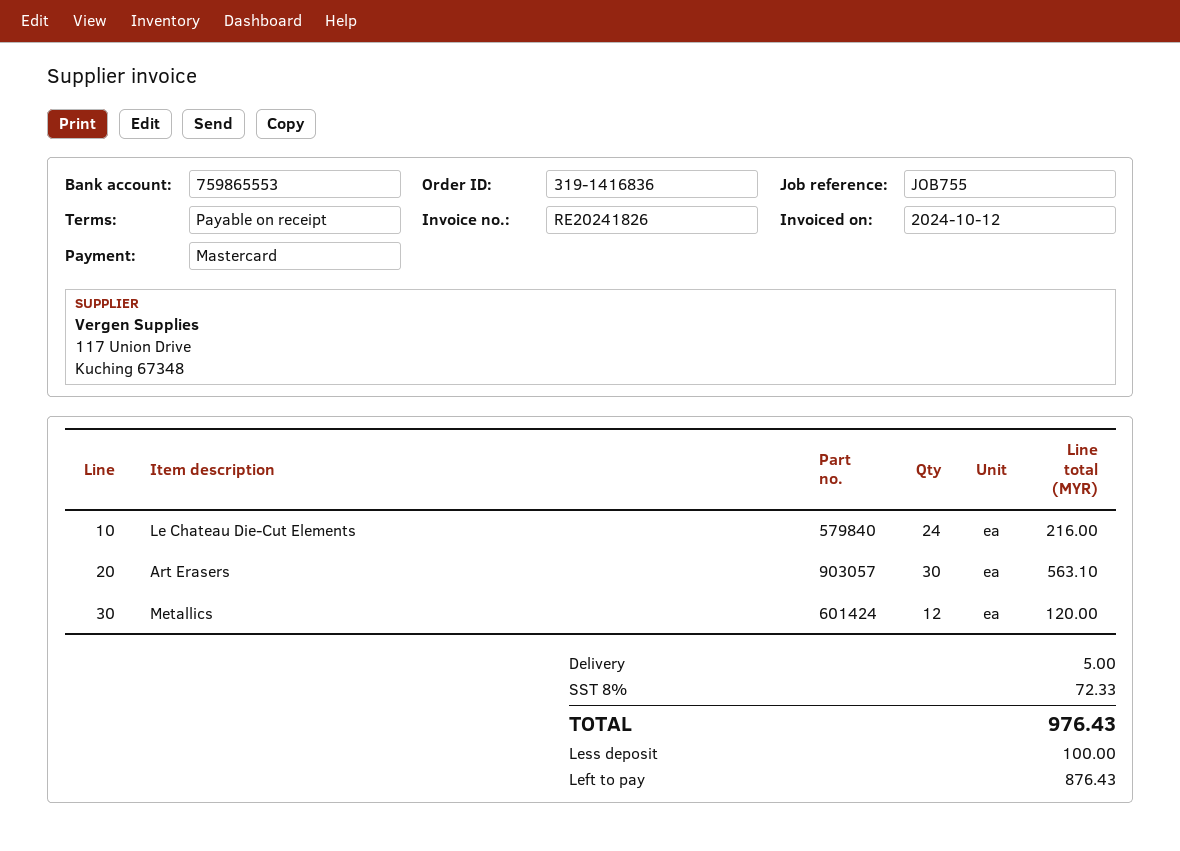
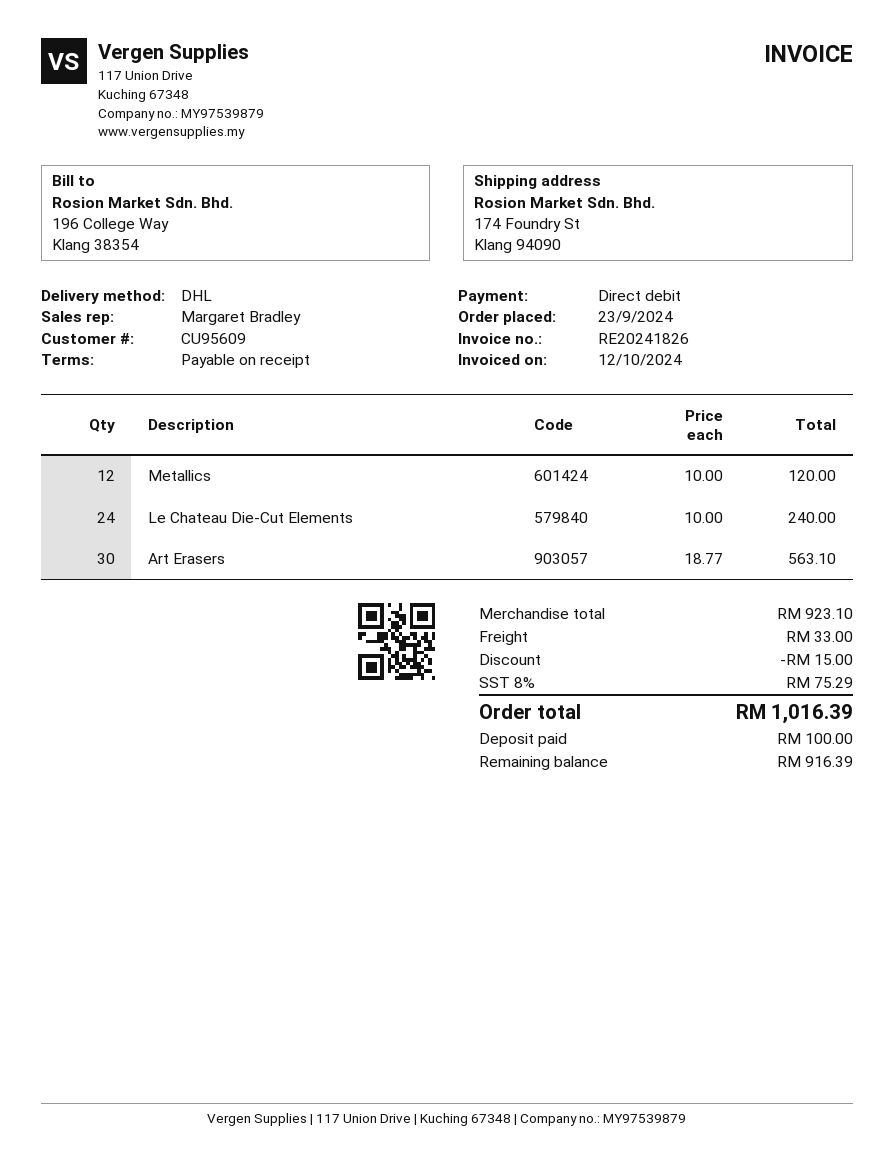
payment method: Mastercard -> direct debit
Le Chateau Die-Cut Elements: 24 for 216.00 -> 24 for 240.00
discount: none -> 15.00
shipping: 5.00 -> 33.00
tax: 8% = 72.33 -> 8% = 75.29
total: 976.43 -> 1016.39
balance: 876.43 -> 916.39

